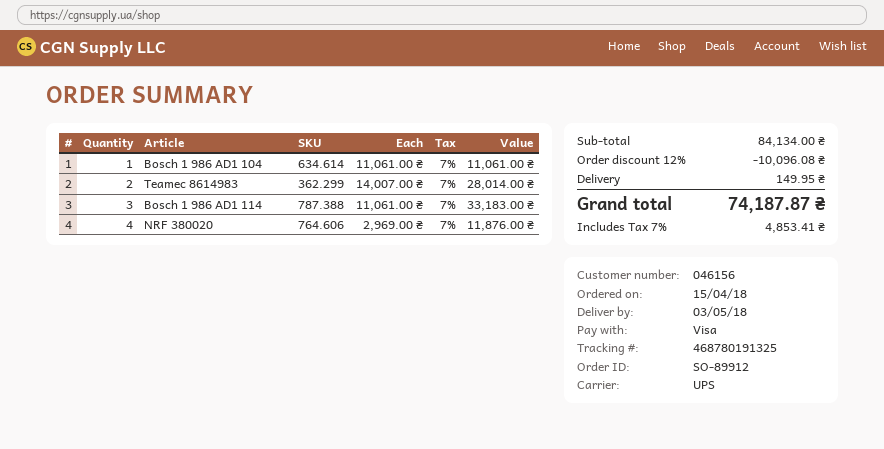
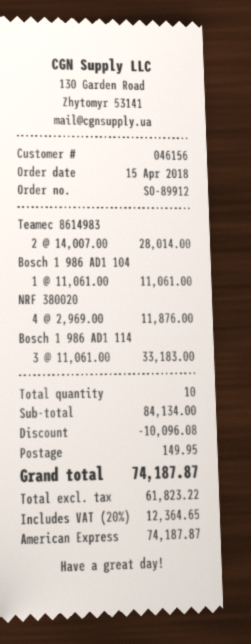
payment method: Visa -> American Express
tax: 7% = 4853.41 -> 20% = 12364.65

